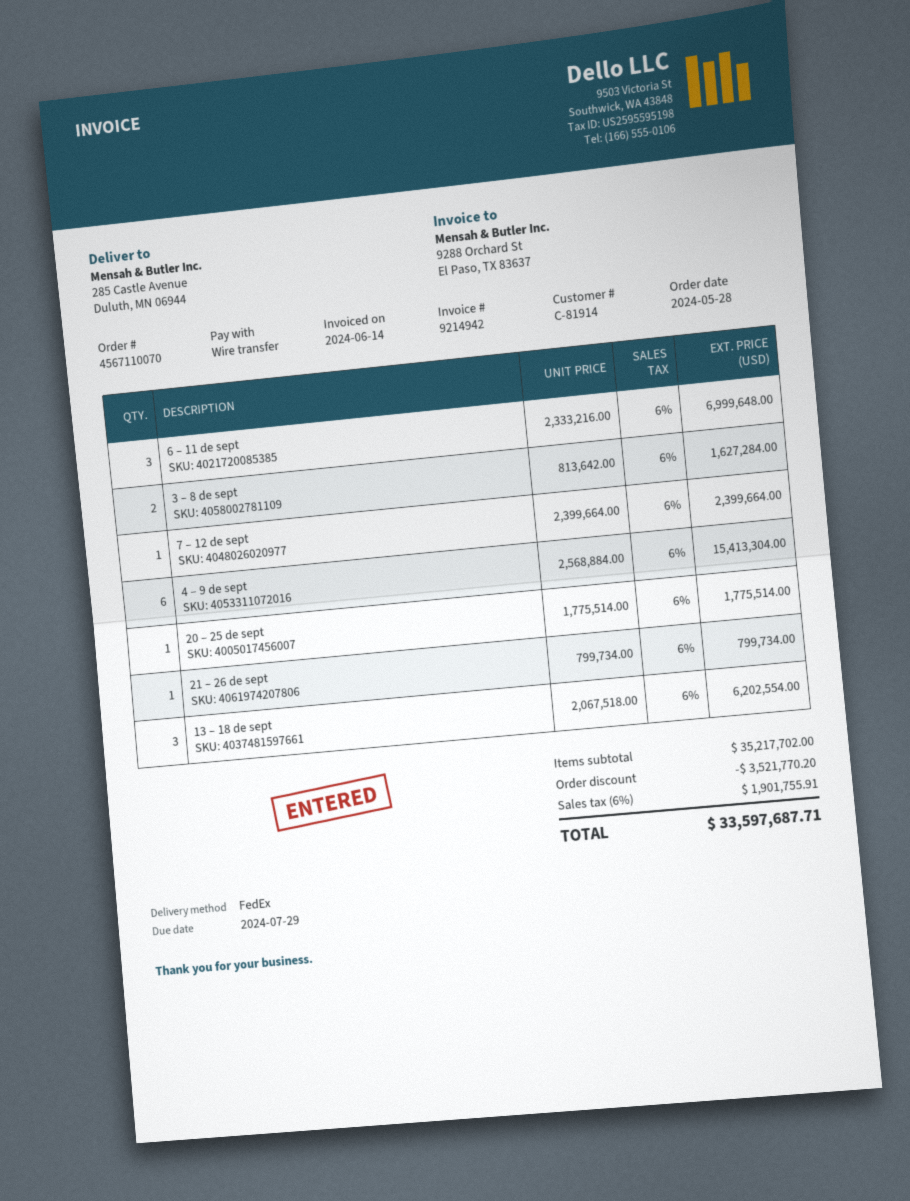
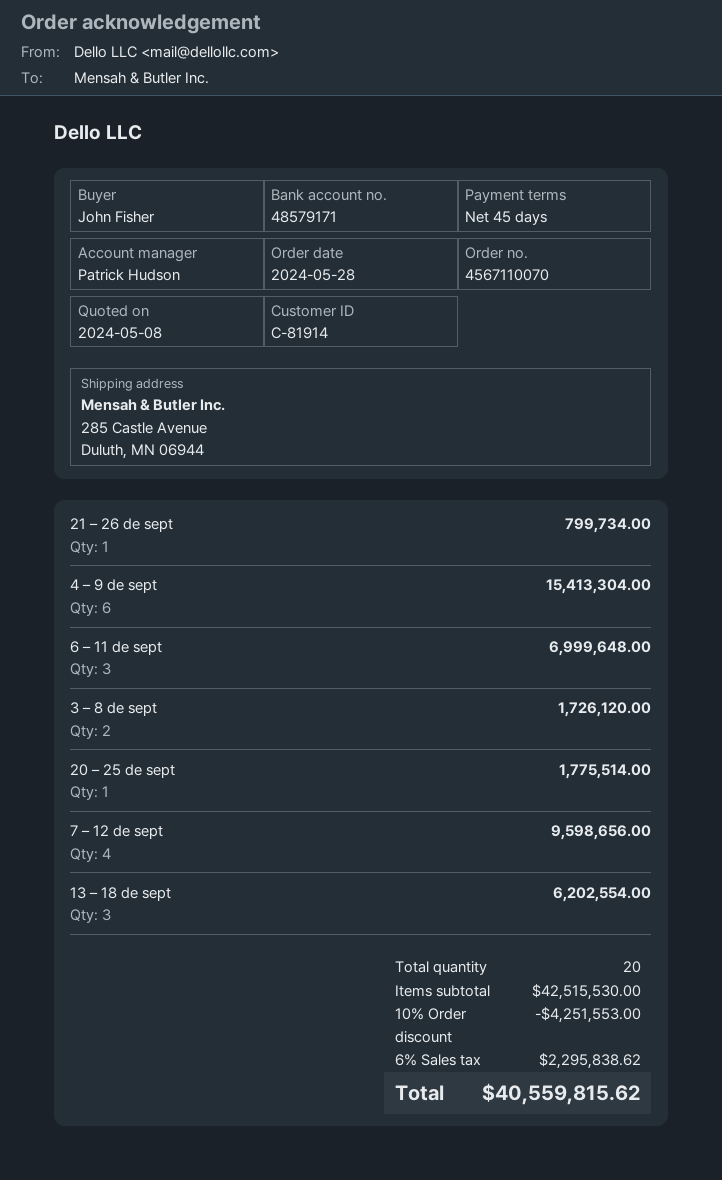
3 – 8 de sept: 2 for 1627284.00 -> 2 for 1726120.00
7 – 12 de sept: 1 for 2399664.00 -> 4 for 9598656.00
subtotal: 35217702.00 -> 42515530.00
discount: 3521770.20 -> 4251553.00
tax: 6% = 1901755.91 -> 6% = 2295838.62
total: 33597687.71 -> 40559815.62

